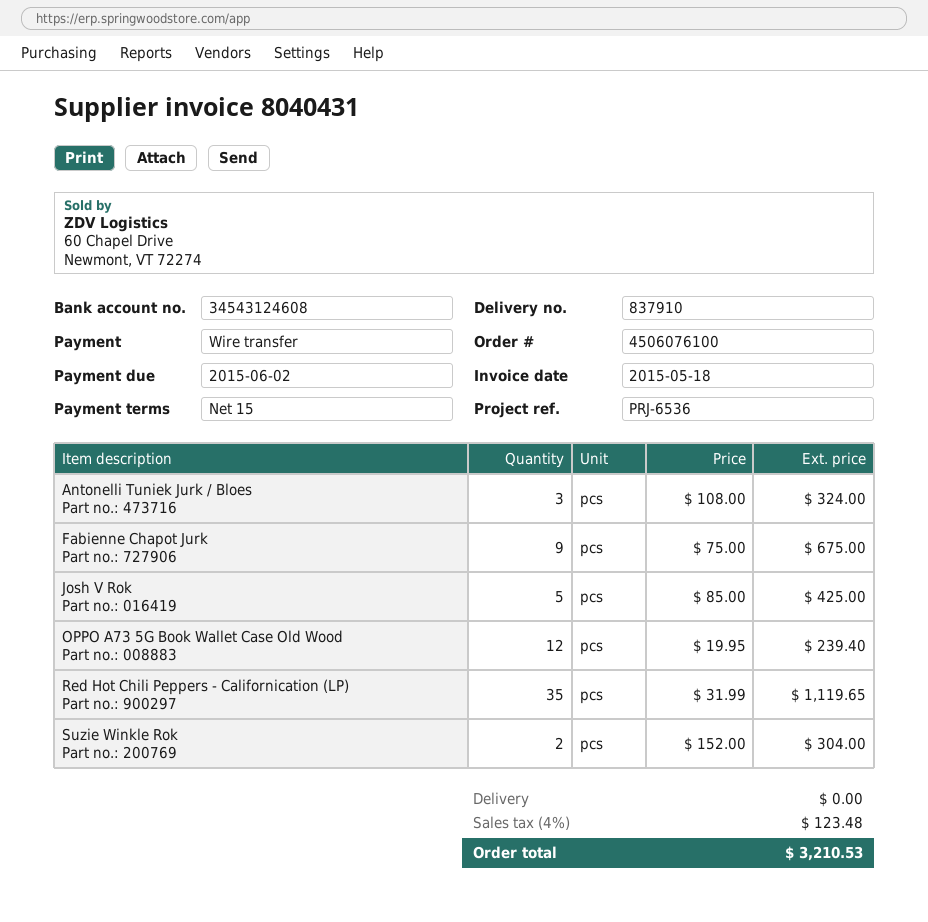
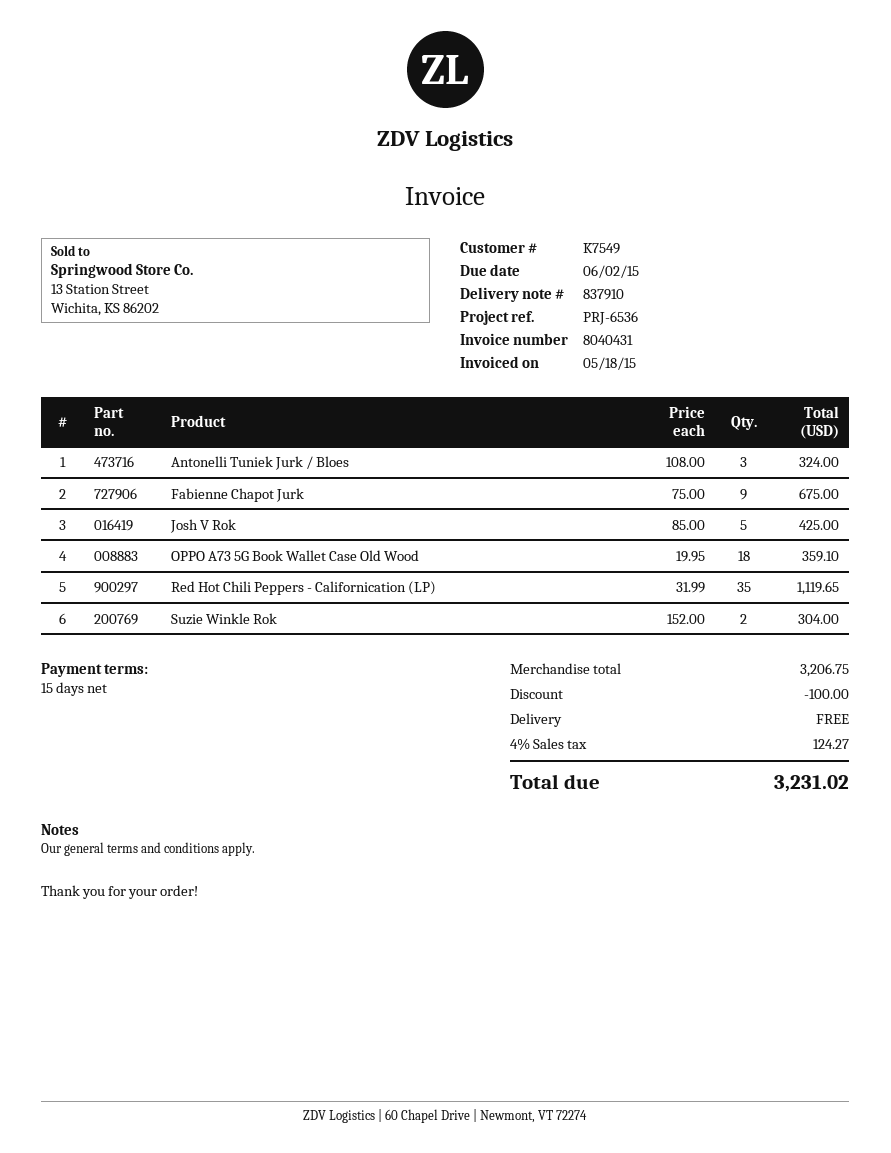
OPPO A73 5G Book Wallet Case Old Wood: 12 x 19.95 = 239.40 -> 18 x 19.95 = 359.10
discount: none -> 100.00
tax: 4% = 123.48 -> 4% = 124.27
total: 3210.53 -> 3231.02

